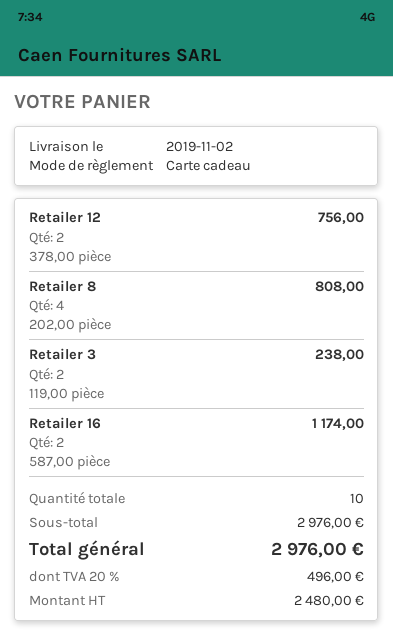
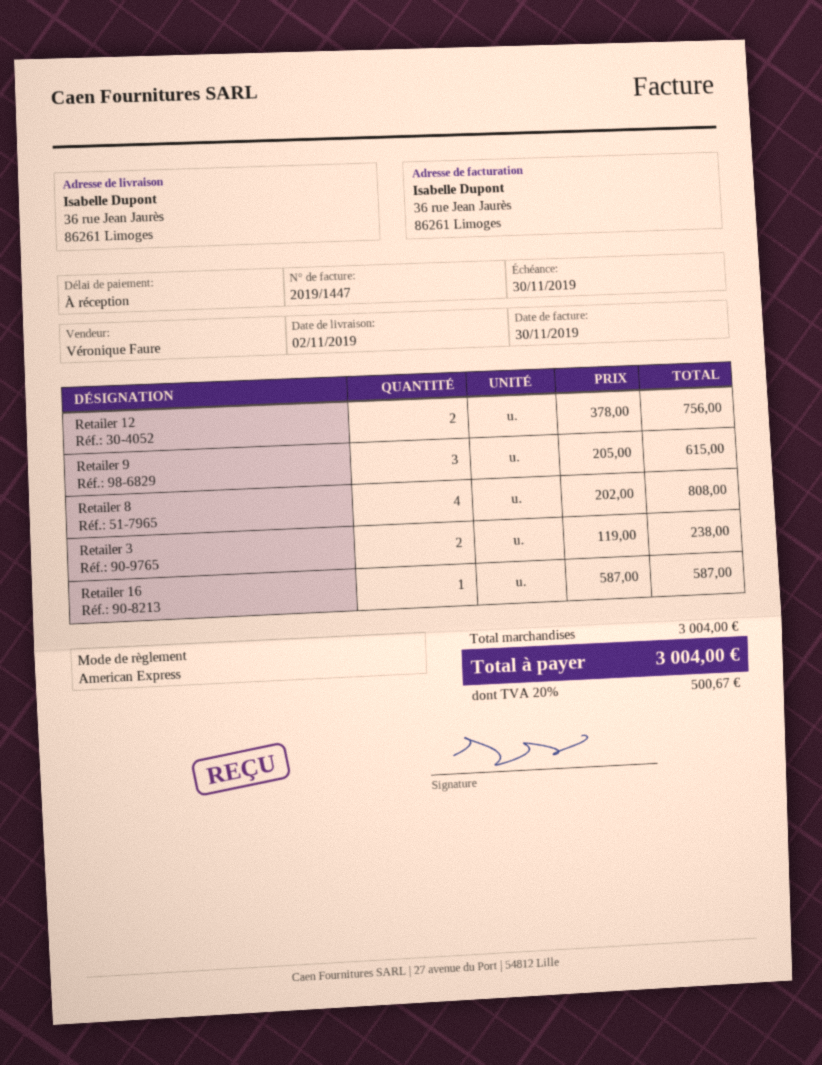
payment method: gift card -> American Express
Retailer 16: 2 x 587.00 = 1174.00 -> 1 x 587.00 = 587.00
Retailer 9: none -> 3 x 205.00 = 615.00
subtotal: 2976.00 -> 3004.00
tax: 20% = 496.00 -> 20% = 500.67
total: 2976.00 -> 3004.00

